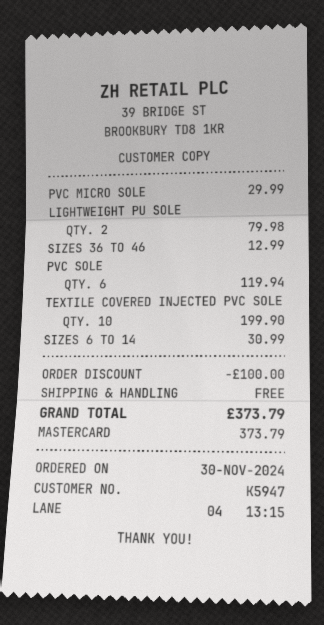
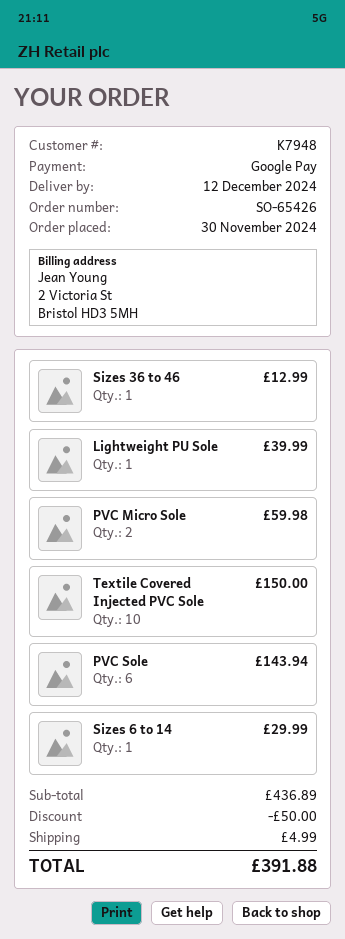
customer number: K5947 -> K7948
payment method: Mastercard -> Google Pay
PVC MICRO SOLE: 1 for 29.99 -> 2 for 59.98
LIGHTWEIGHT PU SOLE: 2 for 79.98 -> 1 for 39.99
PVC SOLE: 6 for 119.94 -> 6 for 143.94
TEXTILE COVERED INJECTED PVC SOLE: 10 for 199.90 -> 10 for 150.00
SIZES 6 TO 14: 1 for 30.99 -> 1 for 29.99
discount: 100.00 -> 50.00
shipping: 0.00 -> 4.99
total: 373.79 -> 391.88

